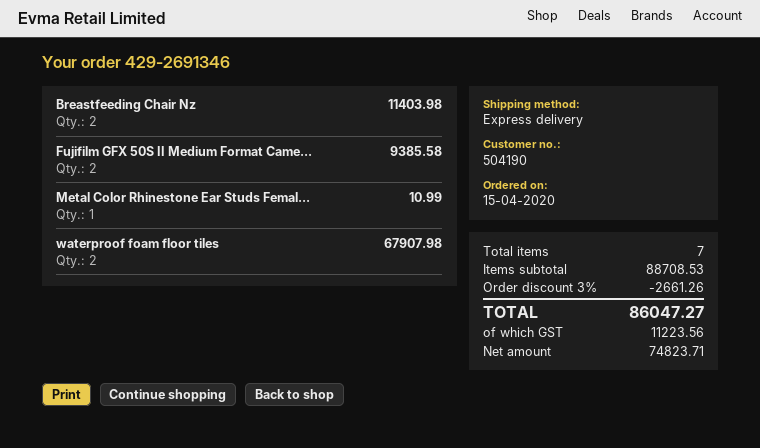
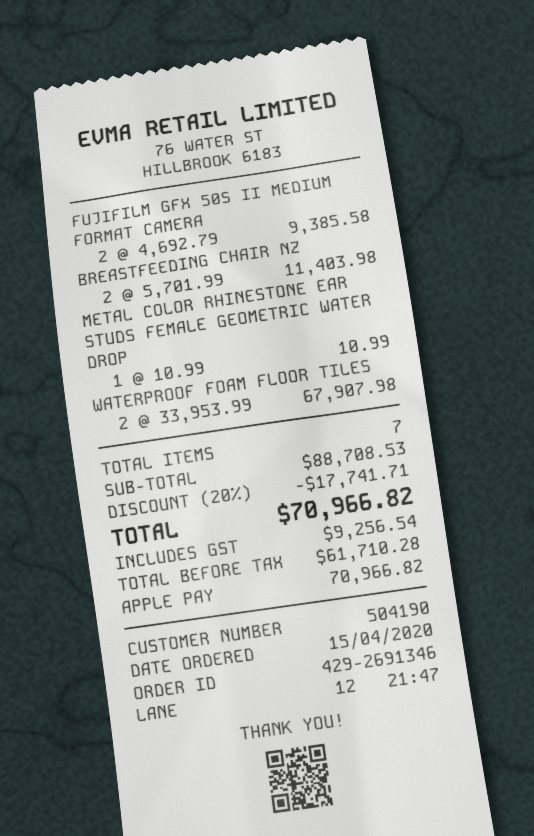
discount: 3% = 2661.26 -> 20% = 17741.71
net: 74823.71 -> 61710.28
tax: 11223.56 -> 9256.54
total: 86047.27 -> 70966.82

